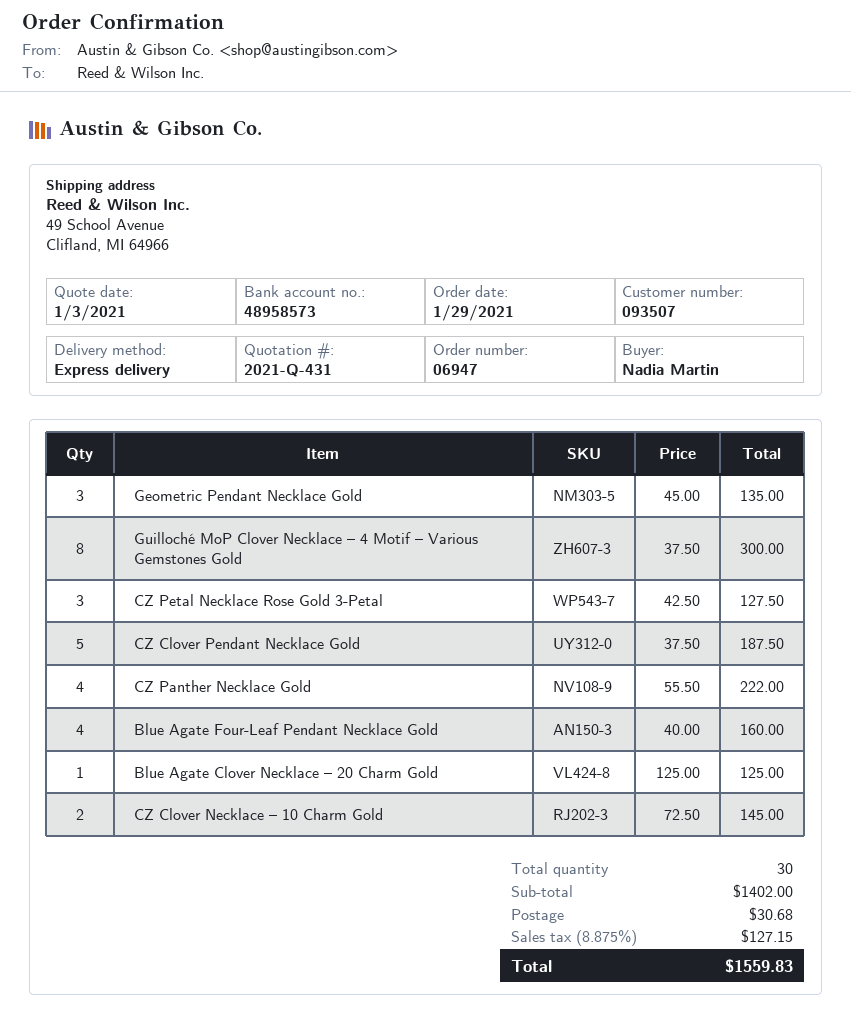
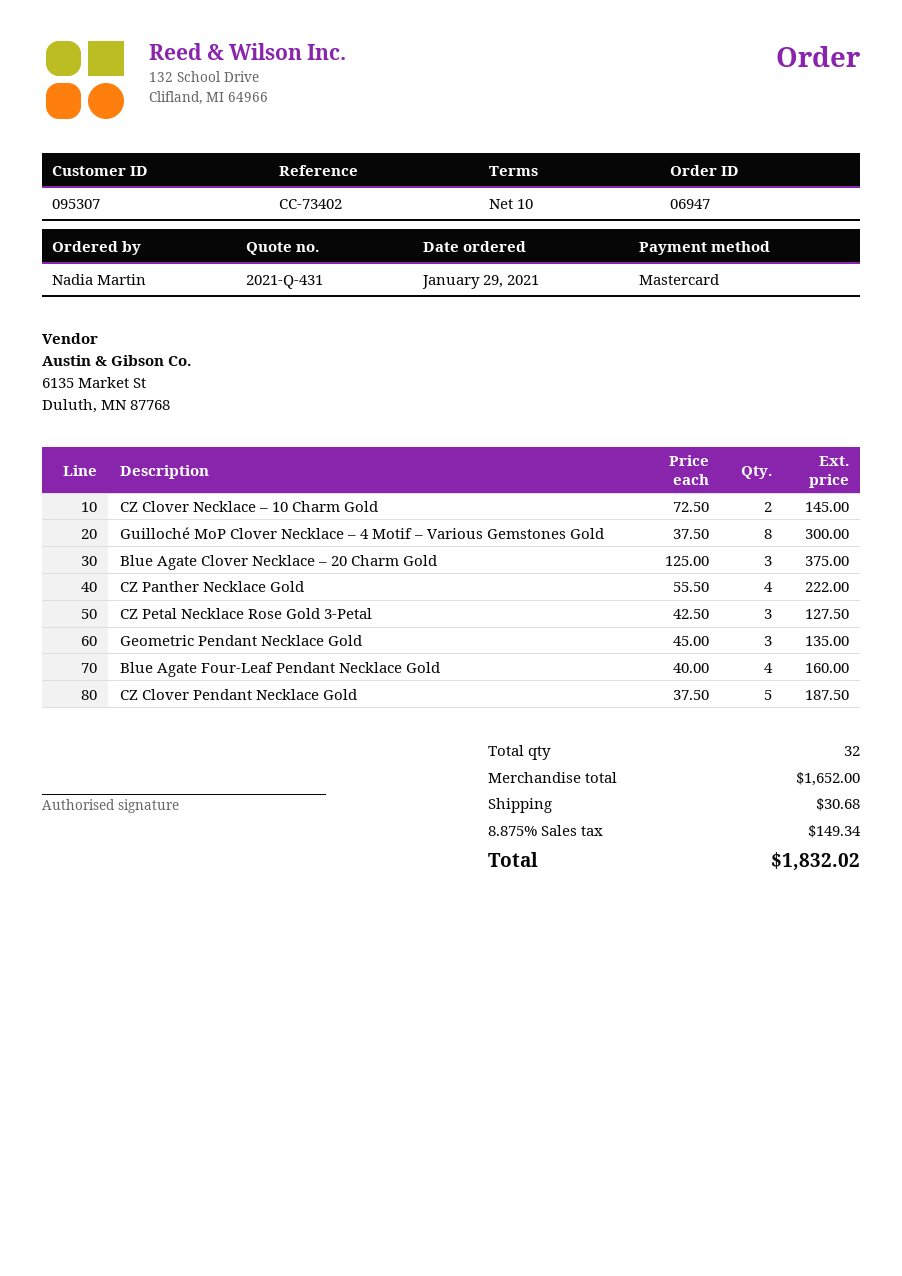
customer number: 093507 -> 095307
Blue Agate Clover Necklace – 20 Charm Gold: 1 x 125.00 = 125.00 -> 3 x 125.00 = 375.00
total quantity: 30 -> 32
subtotal: 1402.00 -> 1652.00
tax: 8.875% = 127.15 -> 8.875% = 149.34
total: 1559.83 -> 1832.02

